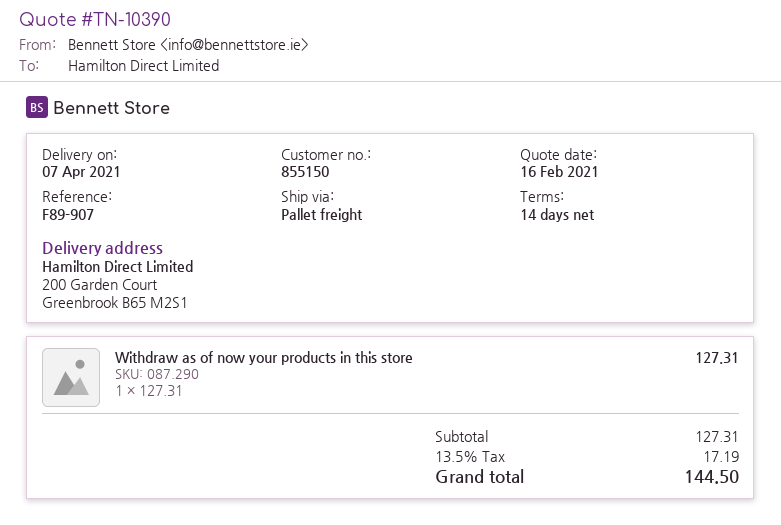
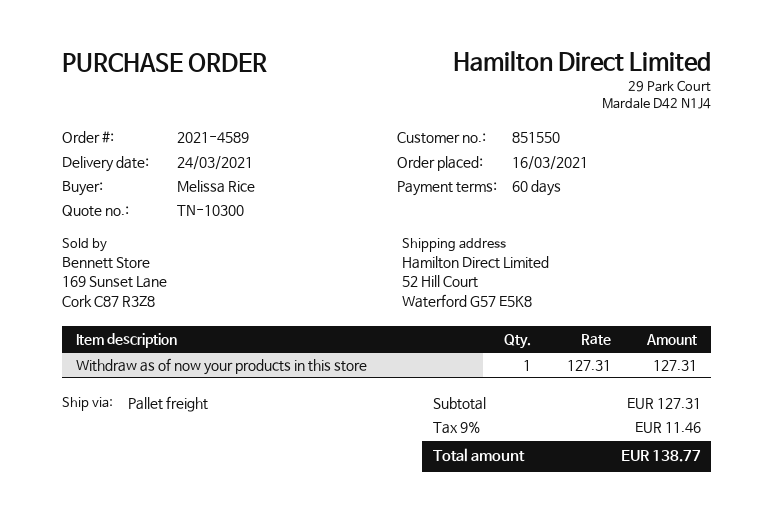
quote number: TN-10390 -> TN-10300
delivery date: 2021-04-07 -> 2021-03-24
payment terms: 14 days -> 60 days
customer number: 855150 -> 851550
ship to: 200 Garden Court, Greenbrook B65 M2S1 -> 52 Hill Court, Waterford G57 E5K8
tax: 13.5% = 17.19 -> 9% = 11.46
total: 144.50 -> 138.77

